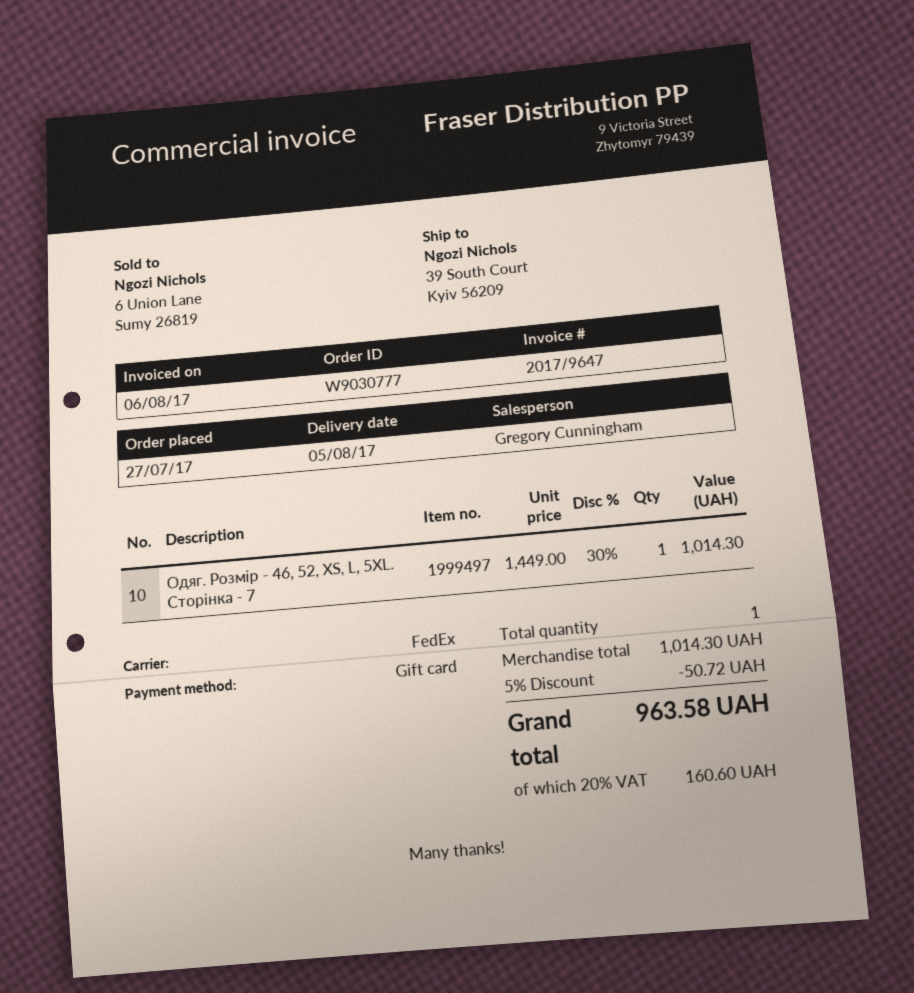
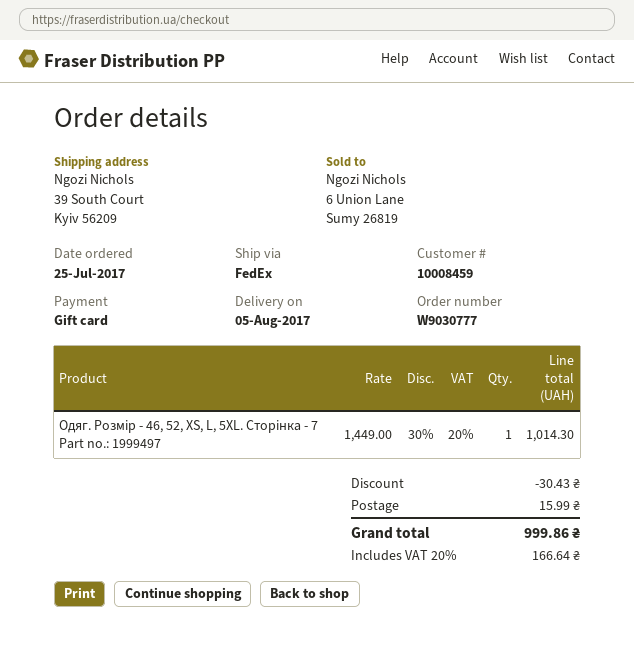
order date: 2017-07-27 -> 2017-07-25
discount: 50.72 -> 30.43
shipping: none -> 15.99
tax: 20% = 160.60 -> 20% = 166.64
total: 963.58 -> 999.86

